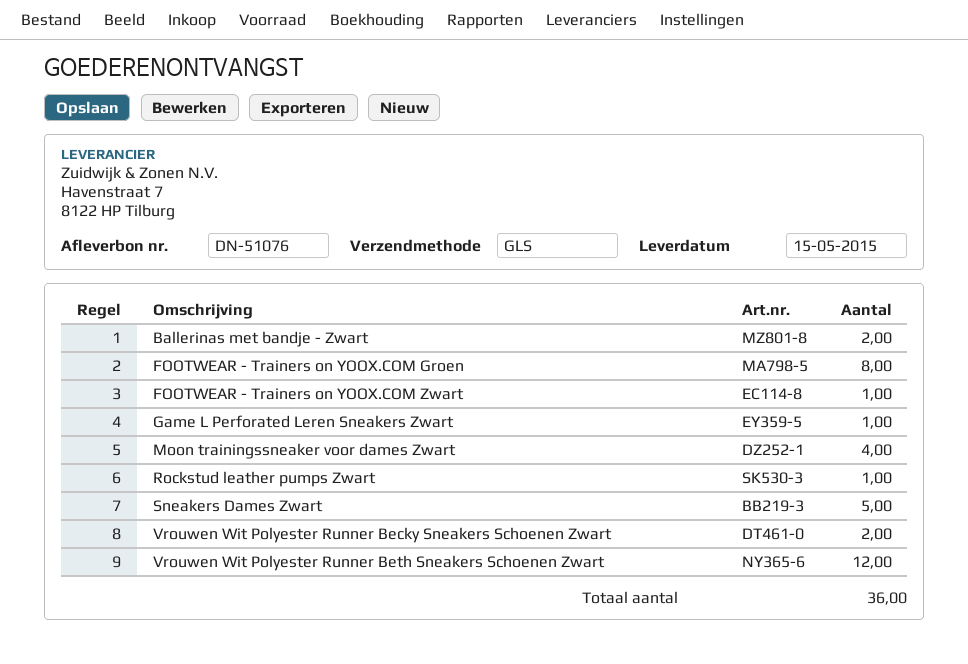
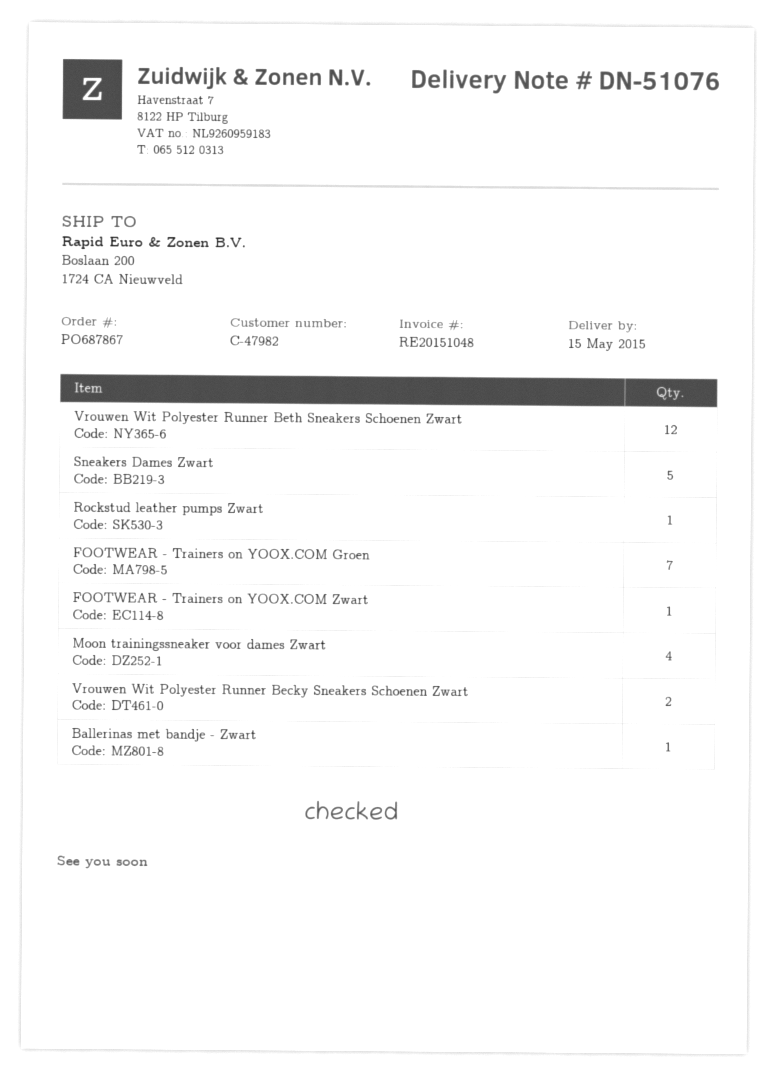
Ballerinas met bandje - Zwart: 2 -> 1
FOOTWEAR - Trainers on YOOX.COM Groen: 8 -> 7
Game L Perforated Leren Sneakers Zwart: 1 -> none

